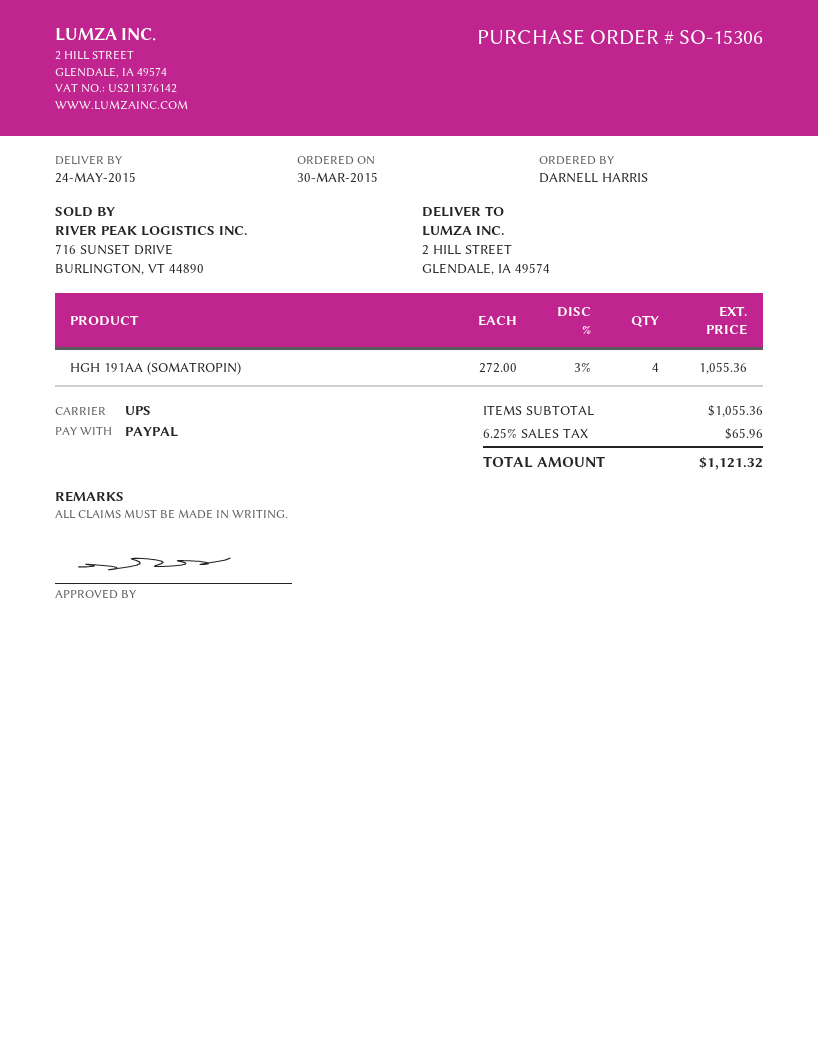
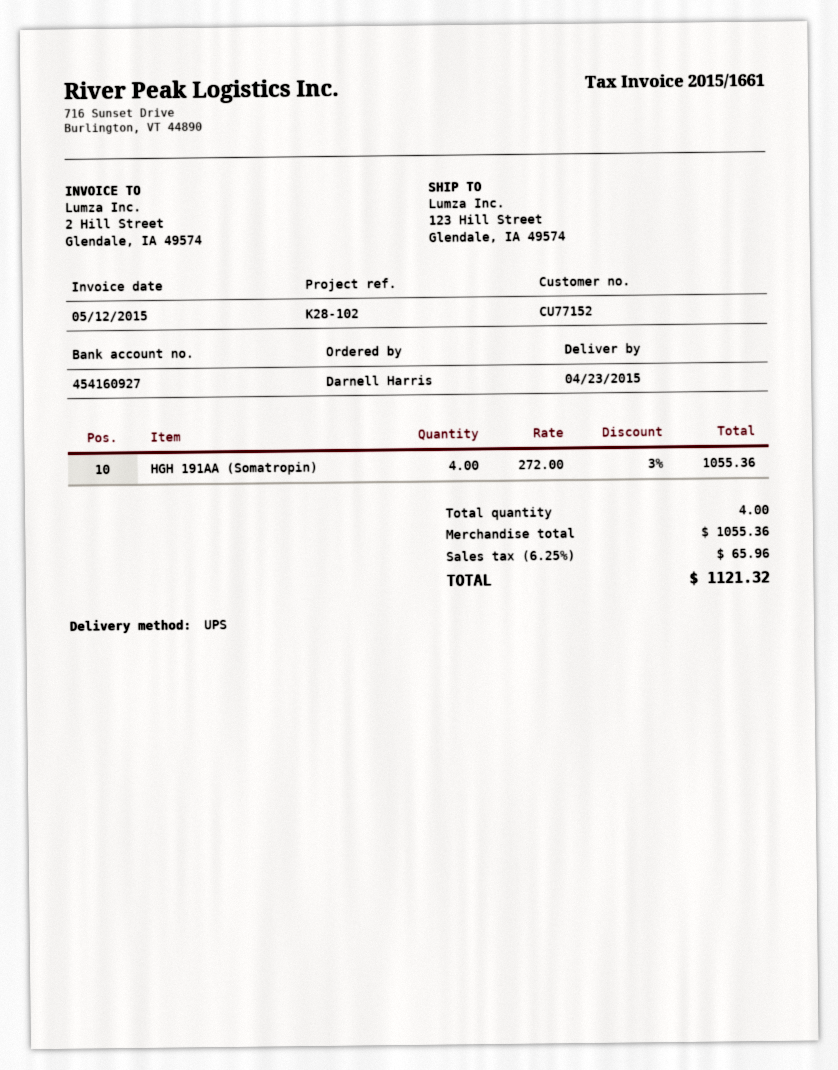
delivery date: 2015-05-24 -> 2015-04-23
ship to: 2 HILL STREET, GLENDALE, IA 49574 -> 123 Hill Street, Glendale, IA 49574

